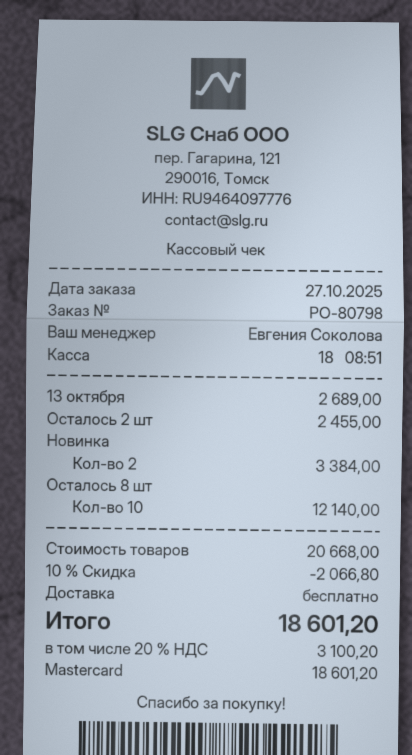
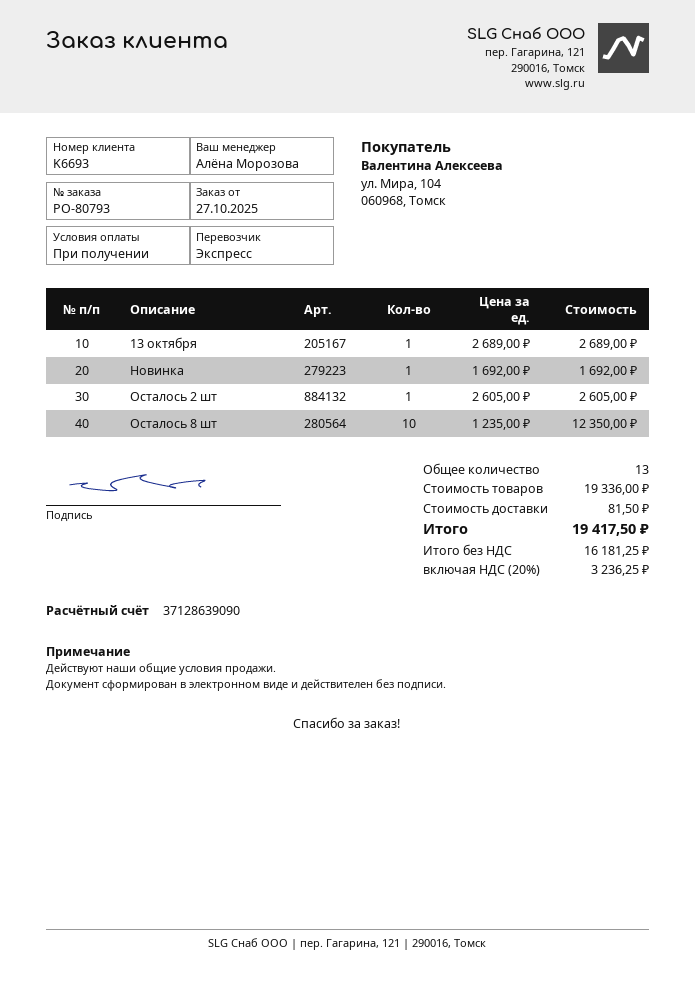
order number: PO-80798 -> PO-80793
sales rep: Евгения Соколова -> Алёна Морозова
Осталось 2 шт: 1 for 2455.00 -> 1 for 2605.00
Новинка: 2 for 3384.00 -> 1 for 1692.00
Осталось 8 шт: 10 for 12140.00 -> 10 for 12350.00
subtotal: 20668.00 -> 19336.00
discount: 10% = 2066.80 -> none
shipping: 0.00 -> 81.50
tax: 20% = 3100.20 -> 20% = 3236.25
total: 18601.20 -> 19417.50

